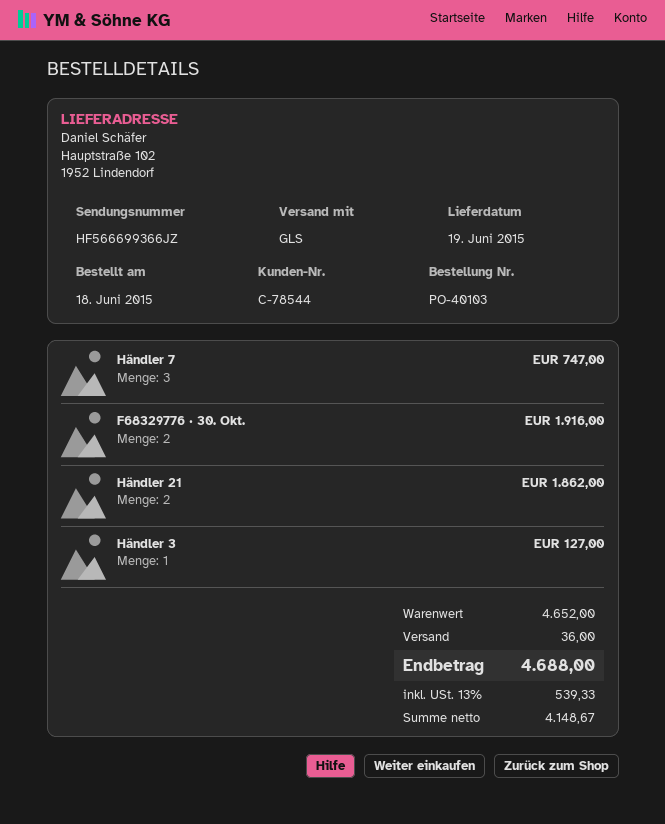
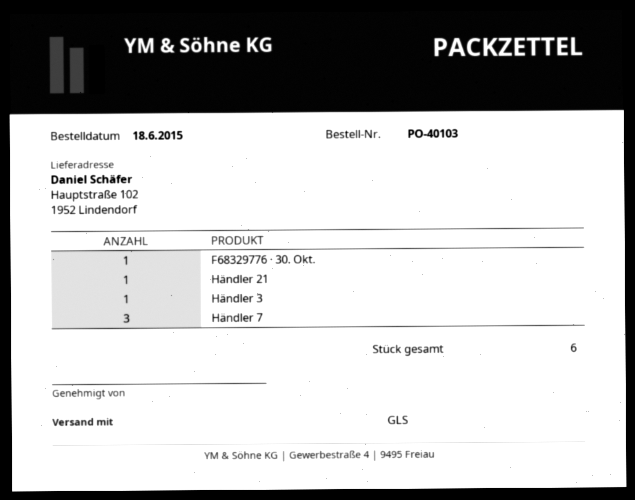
F68329776 · 30. Okt.: 2 -> 1
Händler 21: 2 -> 1

